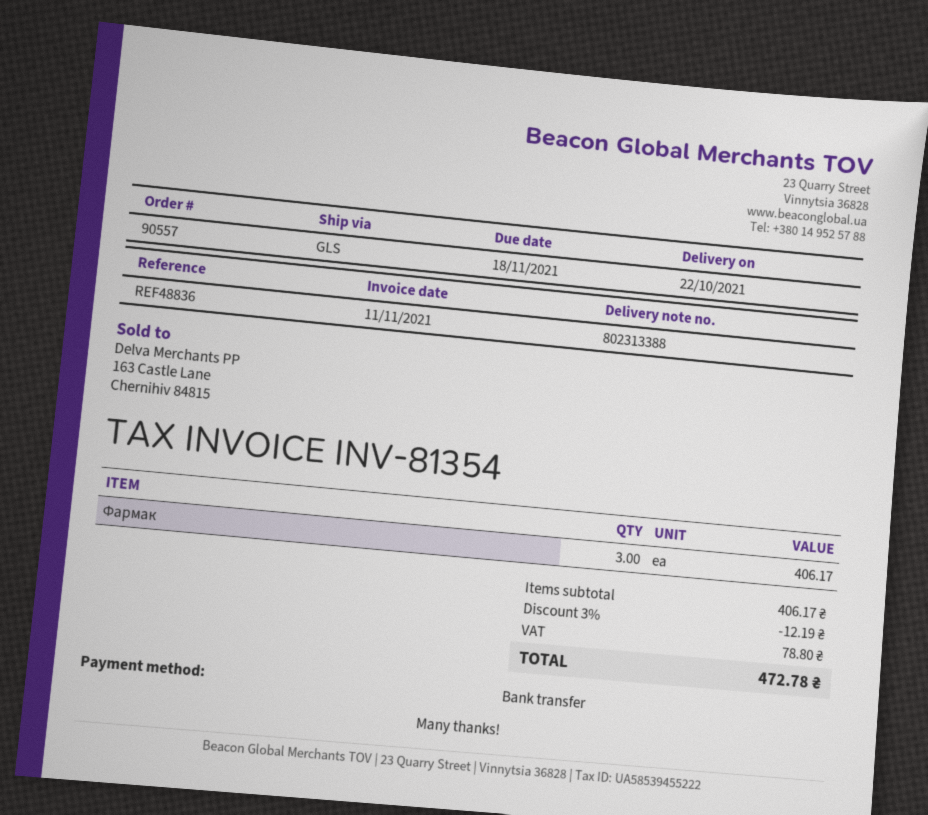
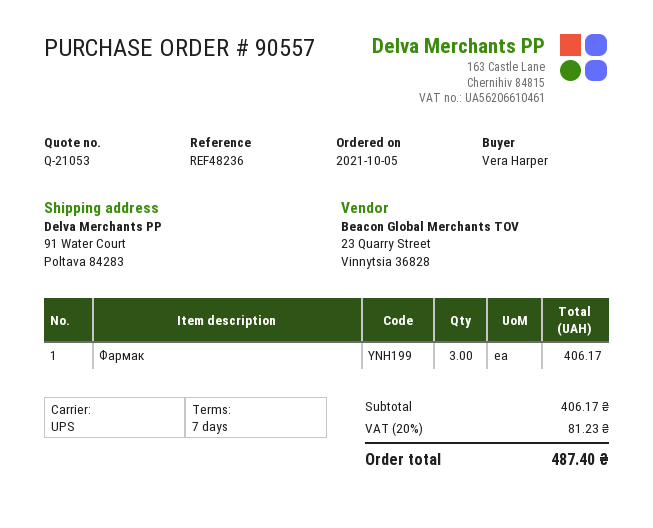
reference: REF48836 -> REF48236
shipping method: GLS -> UPS
discount: 3% = 12.19 -> none
tax: 78.80 -> 81.23
total: 472.78 -> 487.40

